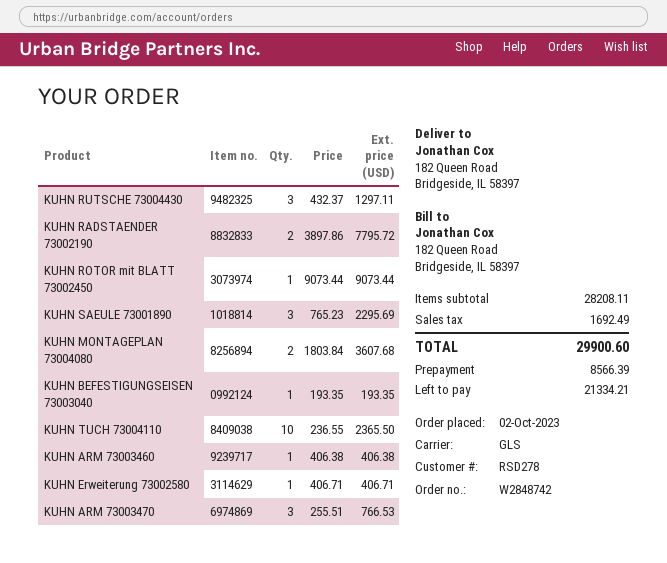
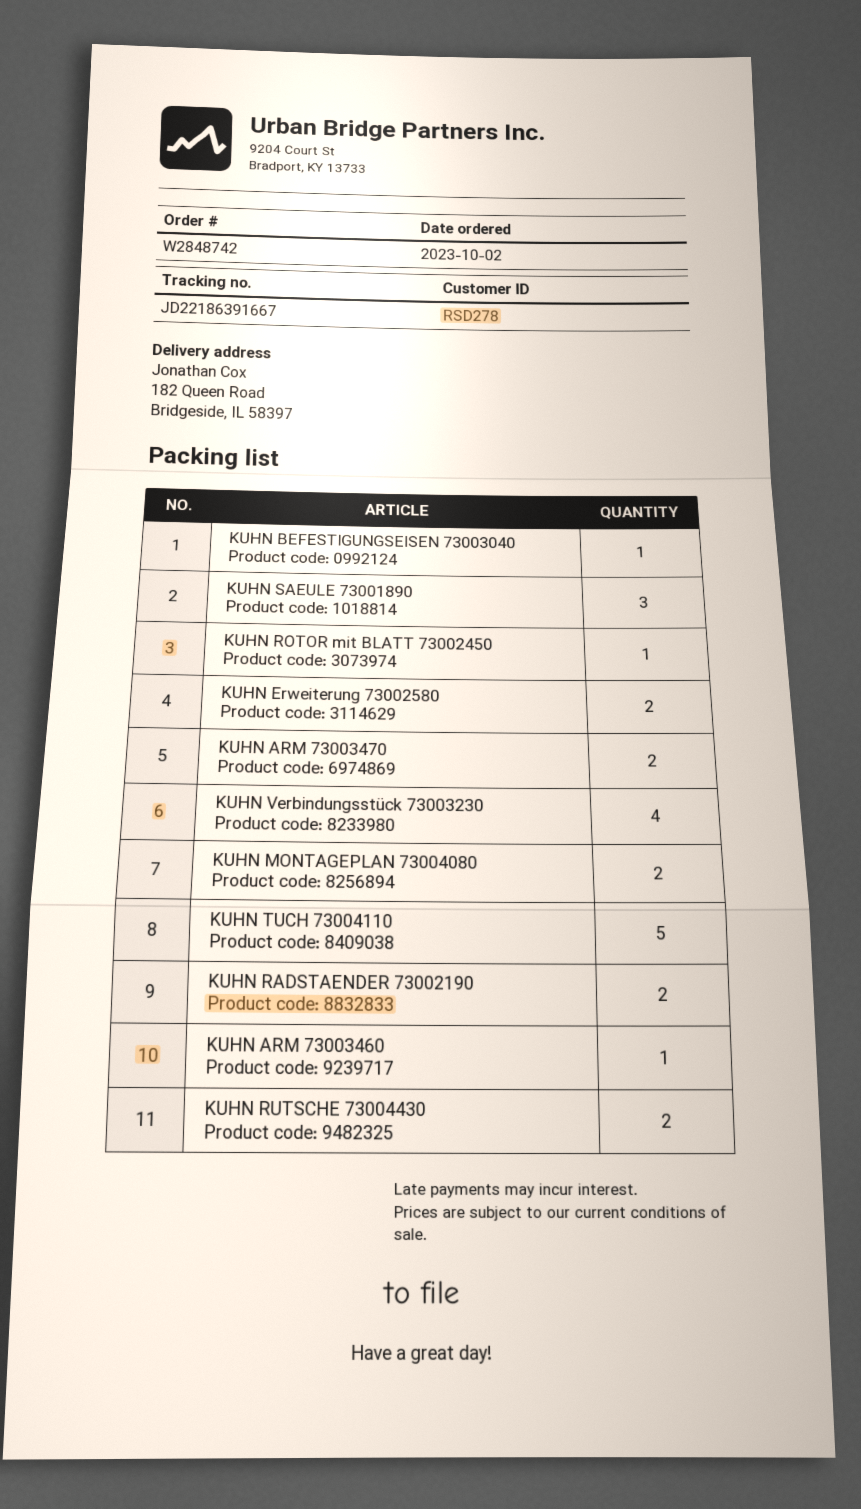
KUHN RUTSCHE 73004430: 3 -> 2
KUHN TUCH 73004110: 10 -> 5
KUHN Erweiterung 73002580: 1 -> 2
KUHN ARM 73003470: 3 -> 2
KUHN Verbindungsstück 73003230: none -> 4

